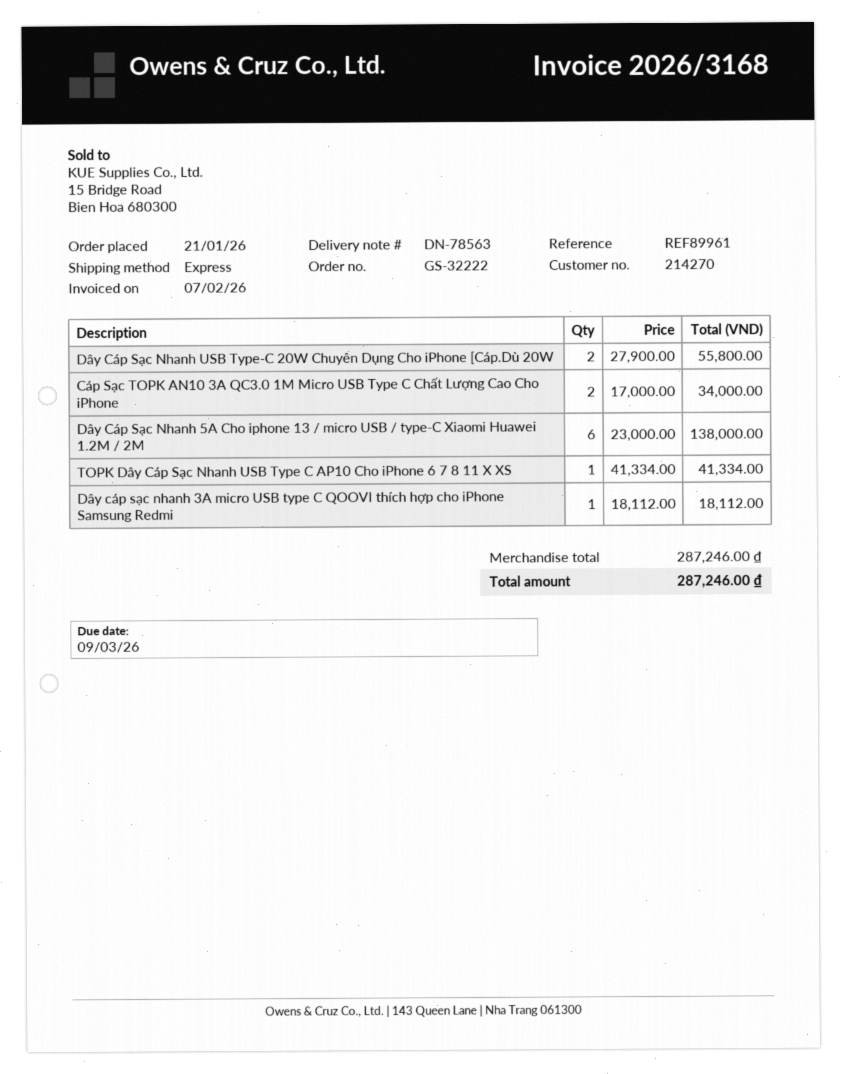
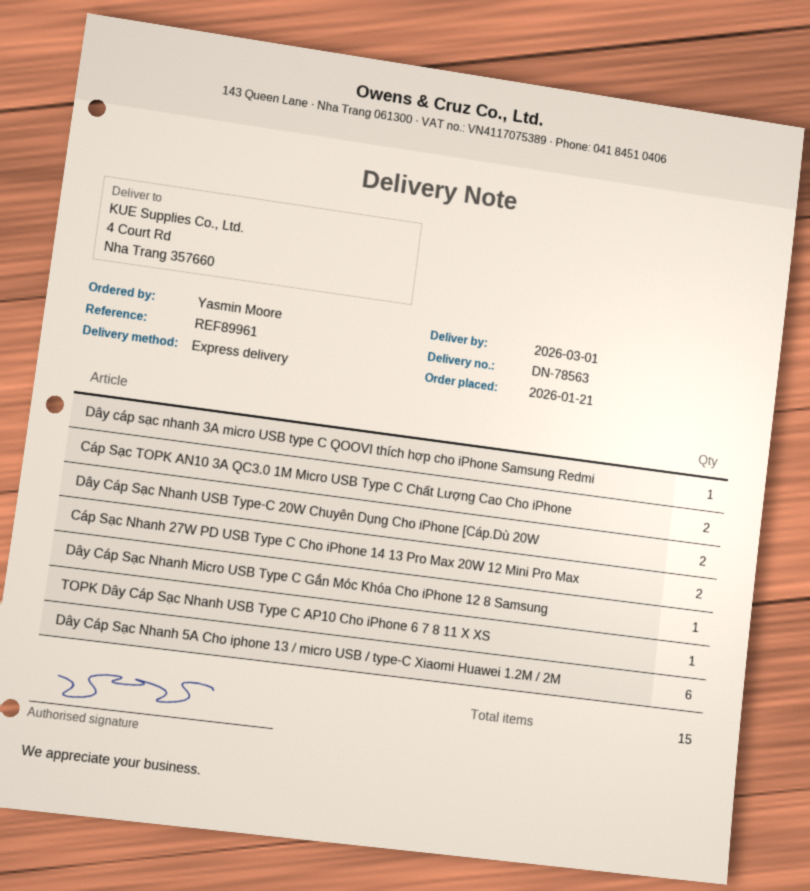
Cáp Sạc Nhanh 27W PD USB Type C Cho iPhone 14 13 Pro Max 20W 12 Mini Pro Max: none -> 2
Dây Cáp Sạc Nhanh Micro USB Type C Gắn Móc Khóa Cho iPhone 12 8 Samsung: none -> 1

